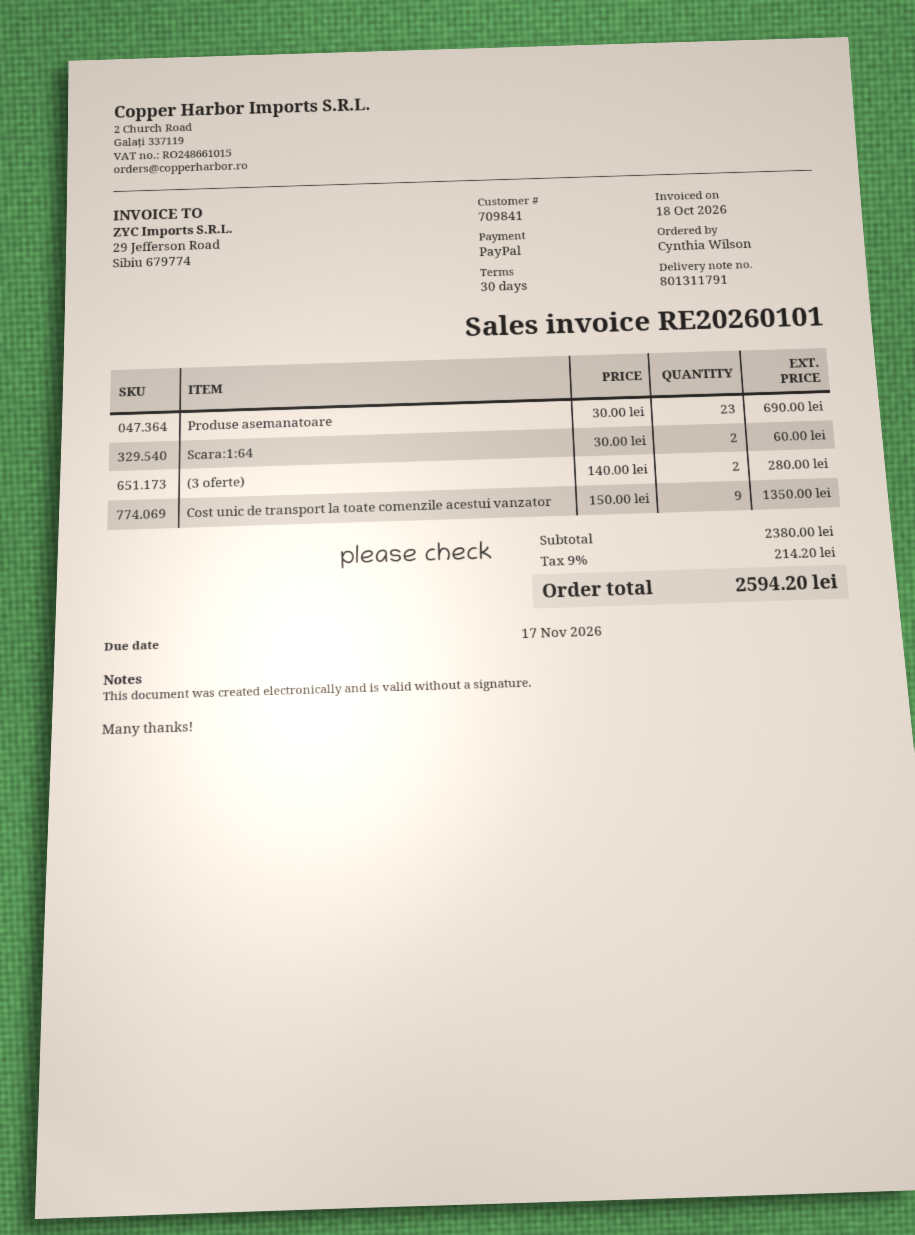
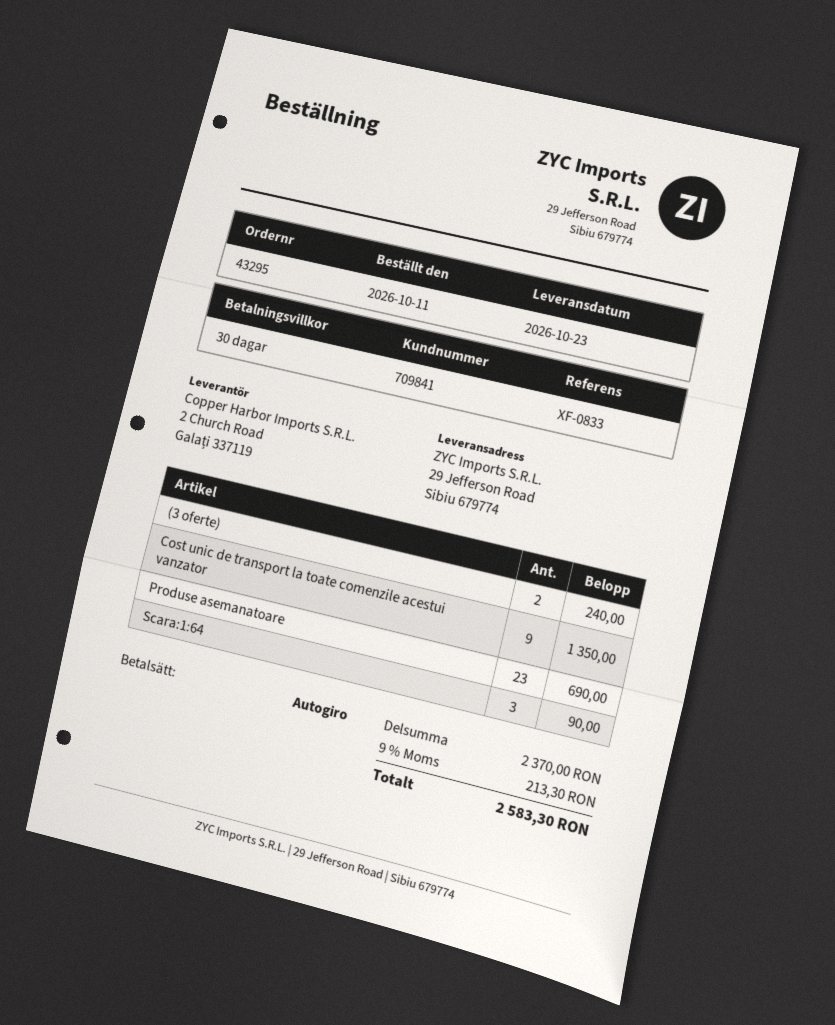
payment method: PayPal -> direct debit
Scara:1:64: 2 for 60.00 -> 3 for 90.00
(3 oferte): 2 for 280.00 -> 2 for 240.00
subtotal: 2380.00 -> 2370.00
tax: 9% = 214.20 -> 9% = 213.30
total: 2594.20 -> 2583.30

